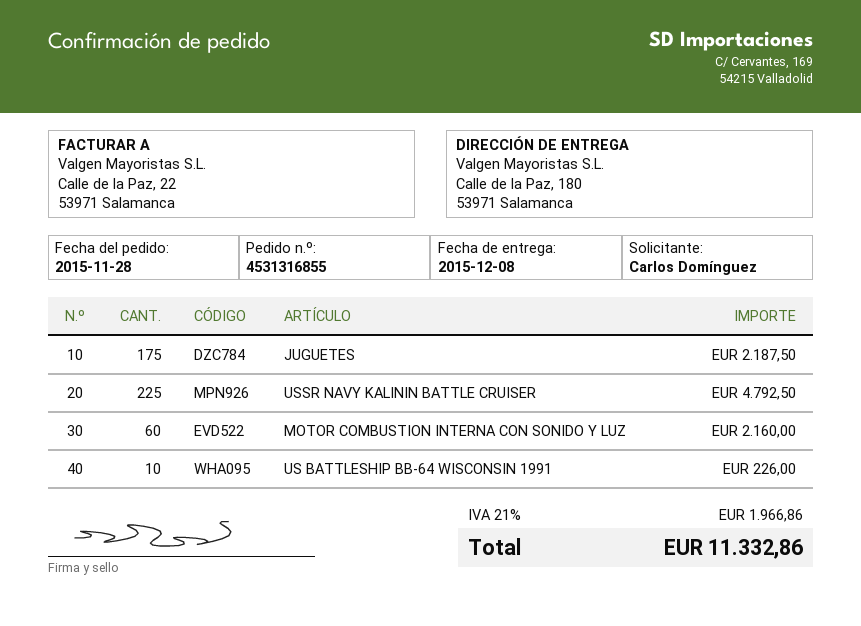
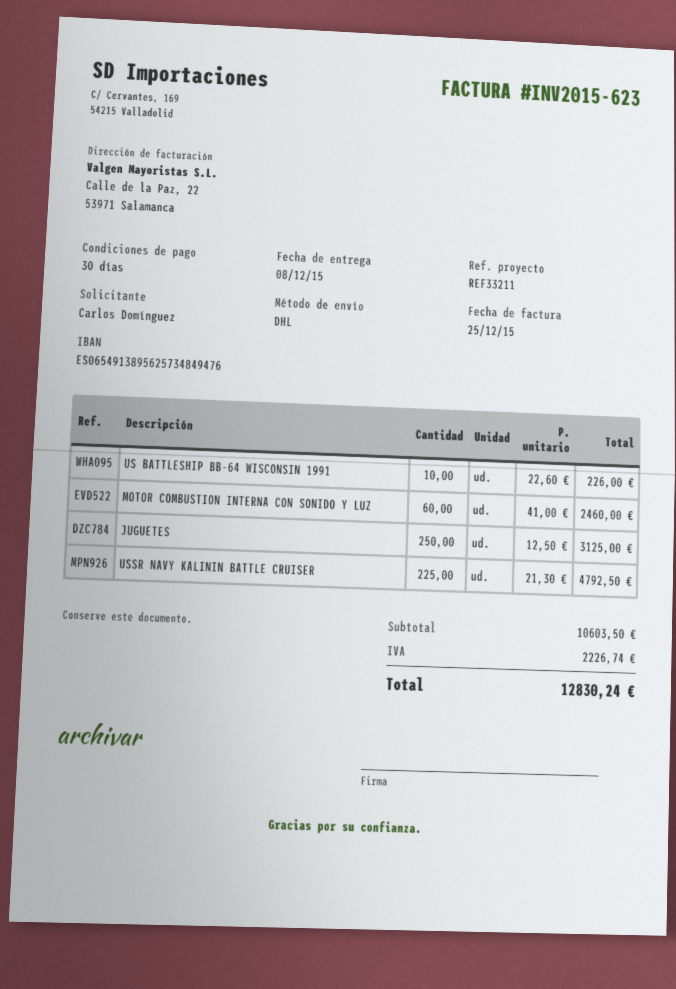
JUGUETES: 175 for 2187.50 -> 250 for 3125.00
MOTOR COMBUSTION INTERNA CON SONIDO Y LUZ: 60 for 2160.00 -> 60 for 2460.00
tax: 1966.86 -> 2226.74
total: 11332.86 -> 12830.24

